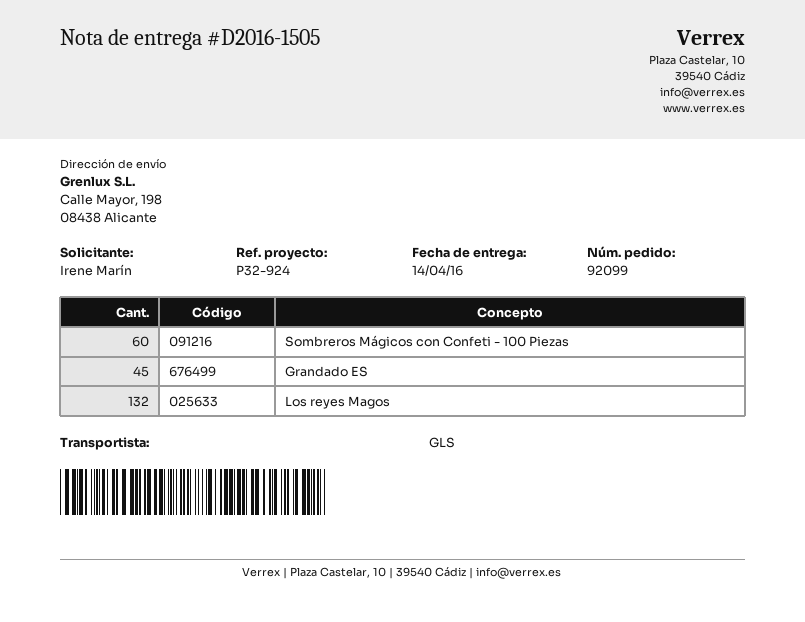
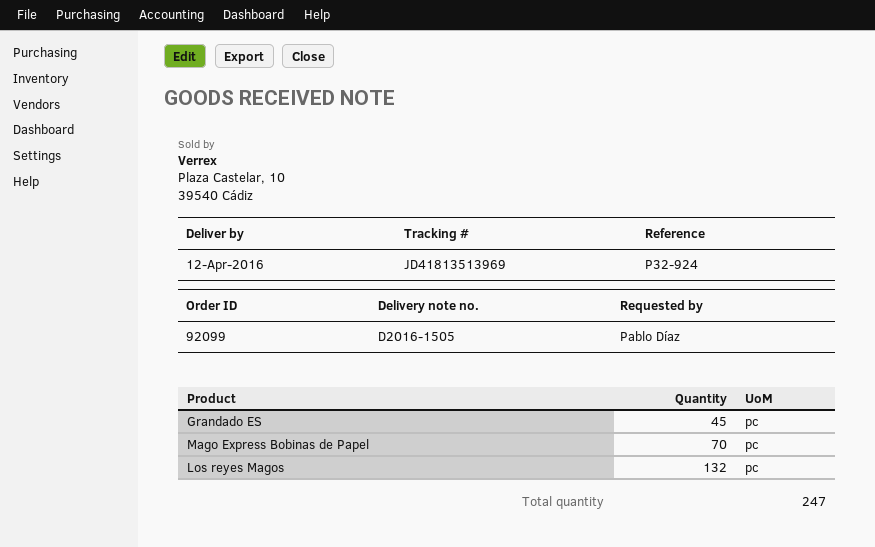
delivery date: 2016-04-14 -> 2016-04-12
ordered by: Irene Marín -> Pablo Díaz
Sombreros Mágicos con Confeti - 100 Piezas: 60 -> none
Mago Express Bobinas de Papel: none -> 70

